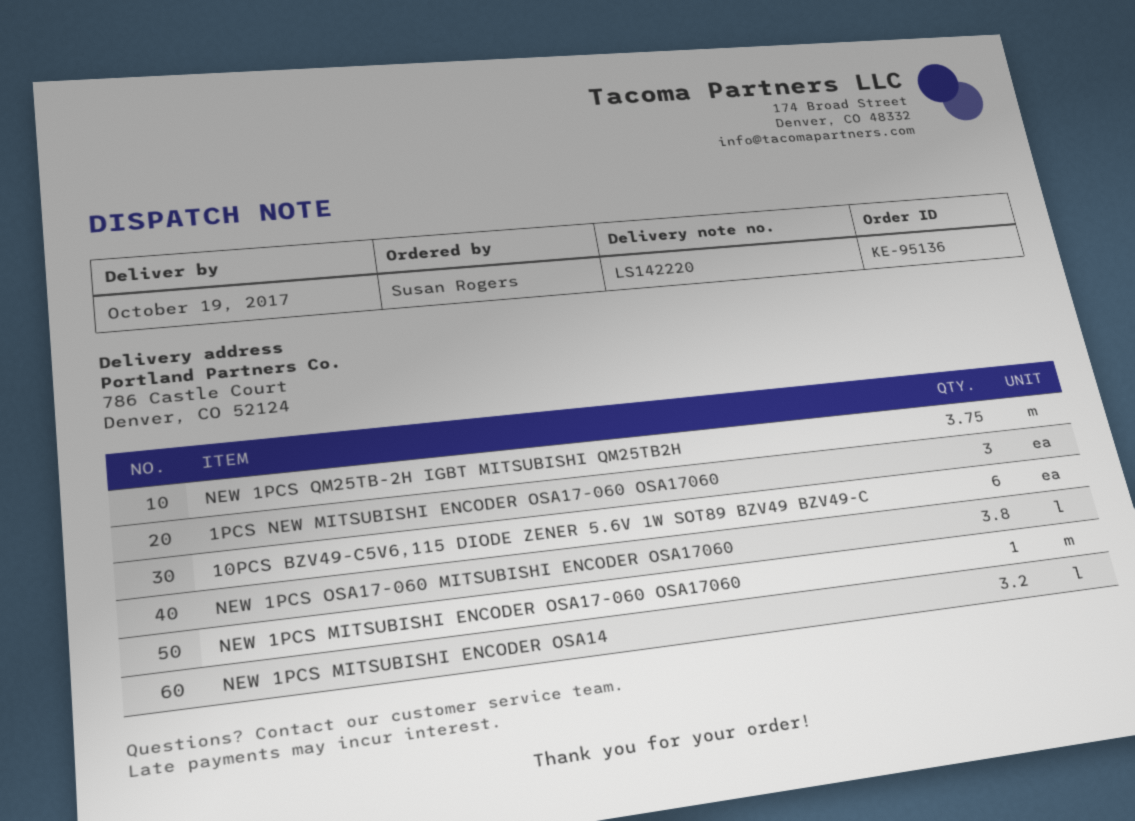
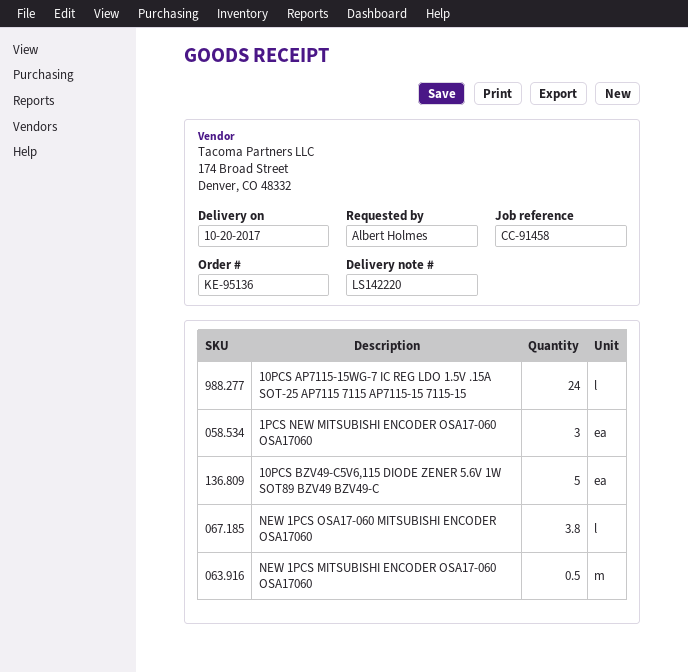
delivery date: 2017-10-19 -> 2017-10-20
ordered by: Susan Rogers -> Albert Holmes
NEW 1PCS QM25TB-2H IGBT MITSUBISHI QM25TB2H: 3.75 -> none
10PCS BZV49-C5V6,115 DIODE ZENER 5.6V 1W SOT89 BZV49 BZV49-C: 6 -> 5
NEW 1PCS MITSUBISHI ENCODER OSA17-060 OSA17060: 1 -> 0.5
NEW 1PCS MITSUBISHI ENCODER OSA14: 3.2 -> none
10PCS AP7115-15WG-7 IC REG LDO 1.5V .15A SOT-25 AP7115 7115 AP7115-15 7115-15: none -> 24

